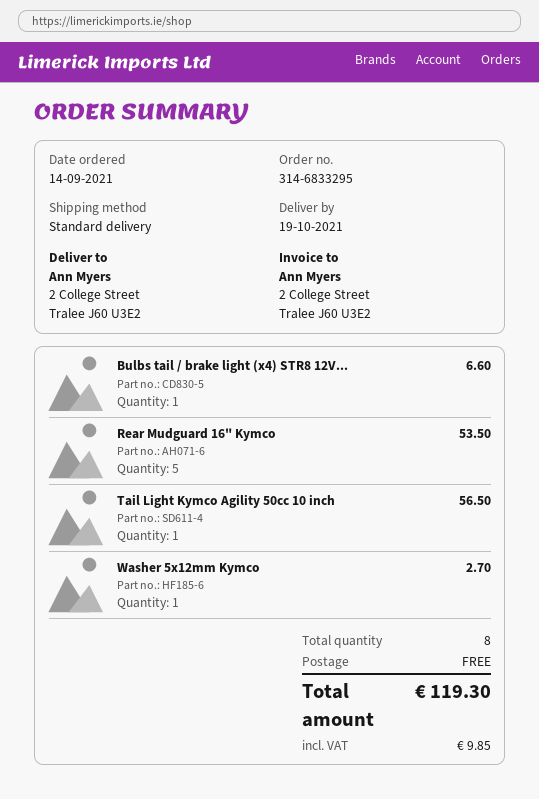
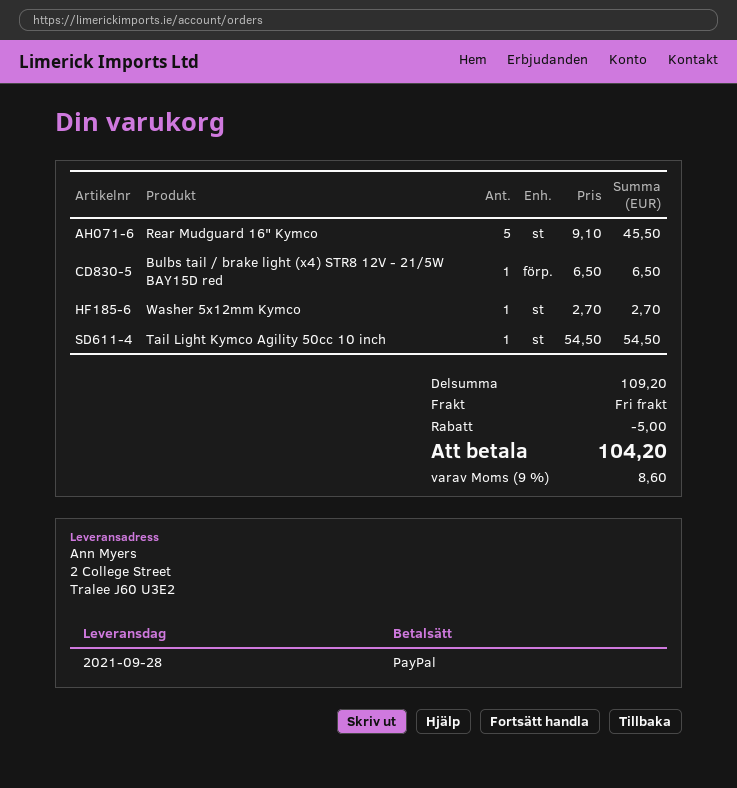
delivery date: 2021-10-19 -> 2021-09-28
Bulbs tail / brake light (x4) STR8 12V...: 1 for 6.60 -> 1 for 6.50
Rear Mudguard 16" Kymco: 5 for 53.50 -> 5 for 45.50
Tail Light Kymco Agility 50cc 10 inch: 1 for 56.50 -> 1 for 54.50
discount: none -> 5.00
tax: 9.85 -> 8.60
total: 119.30 -> 104.20

